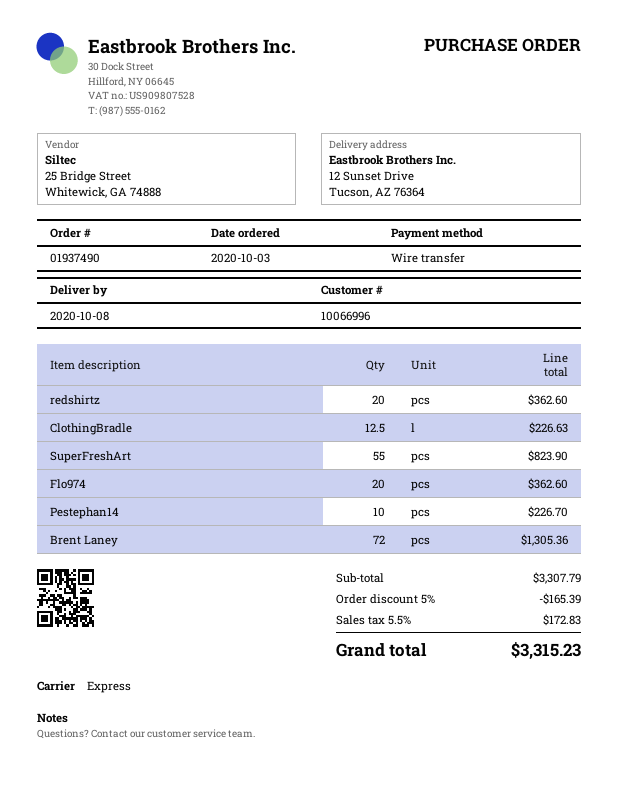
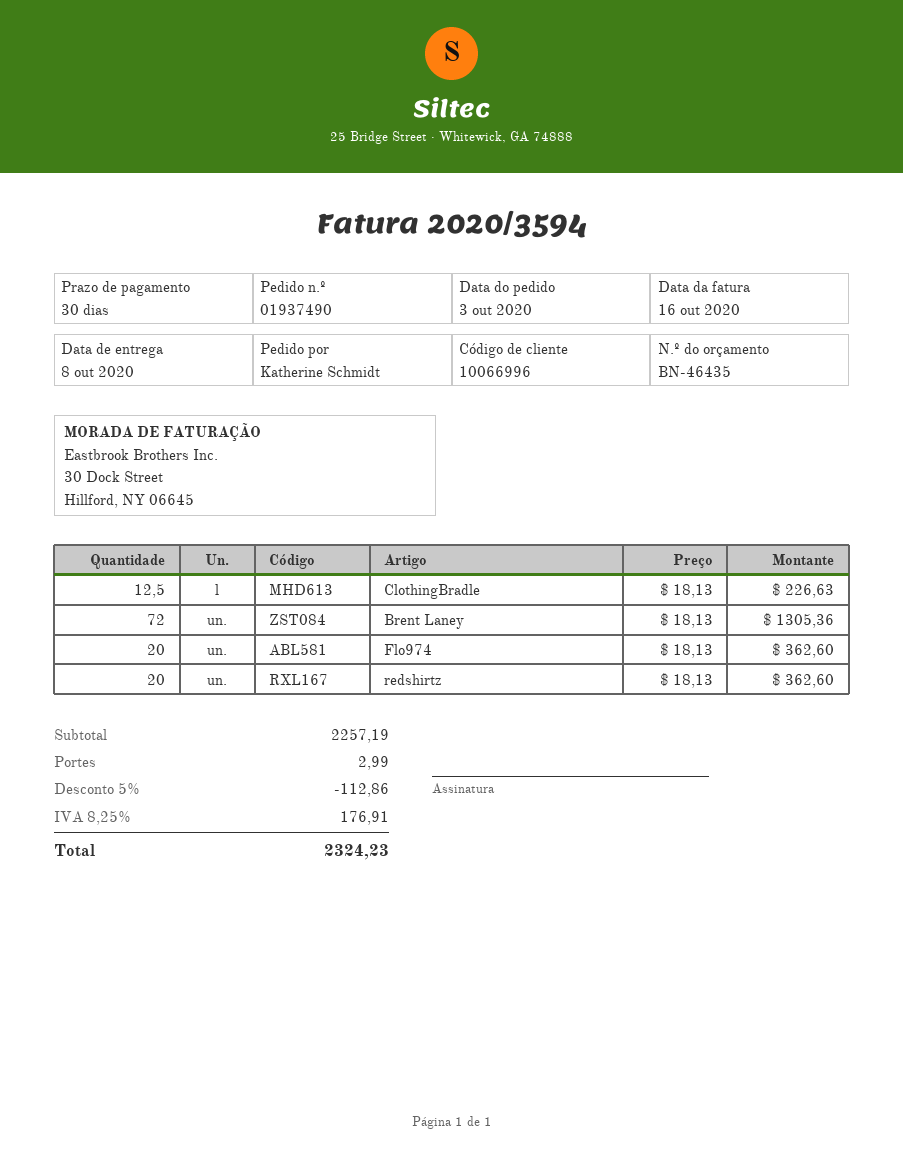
SuperFreshArt: 55 for 823.90 -> none
Pestephan14: 10 for 226.70 -> none
subtotal: 3307.79 -> 2257.19
discount: 5% = 165.39 -> 5% = 112.86
shipping: none -> 2.99
tax: 5.5% = 172.83 -> 8.25% = 176.91
total: 3315.23 -> 2324.23

